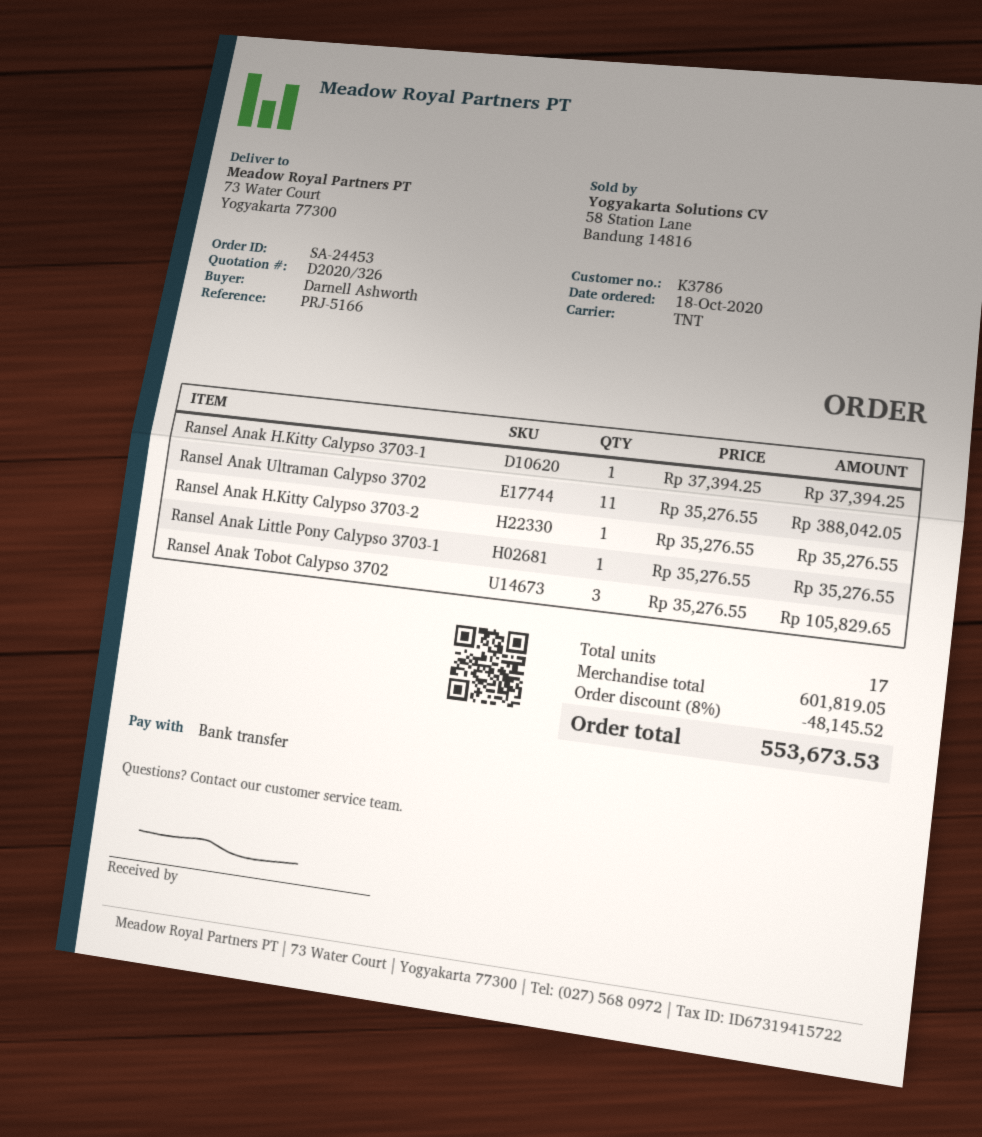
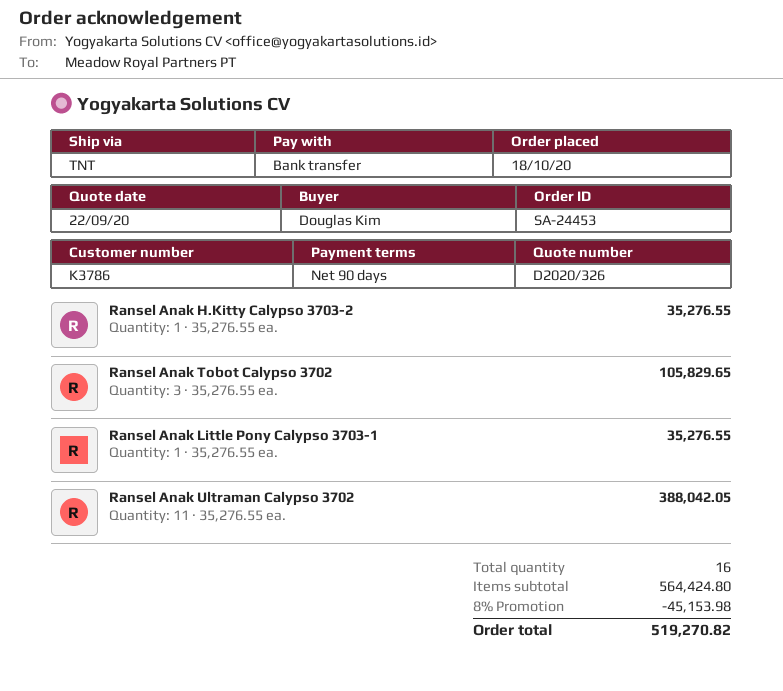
ordered by: Darnell Ashworth -> Douglas Kim
Ransel Anak H.Kitty Calypso 3703-1: 1 x 37394.25 = 37394.25 -> none
total quantity: 17 -> 16
subtotal: 601819.05 -> 564424.80
discount: 8% = 48145.52 -> 8% = 45153.98
total: 553673.53 -> 519270.82

